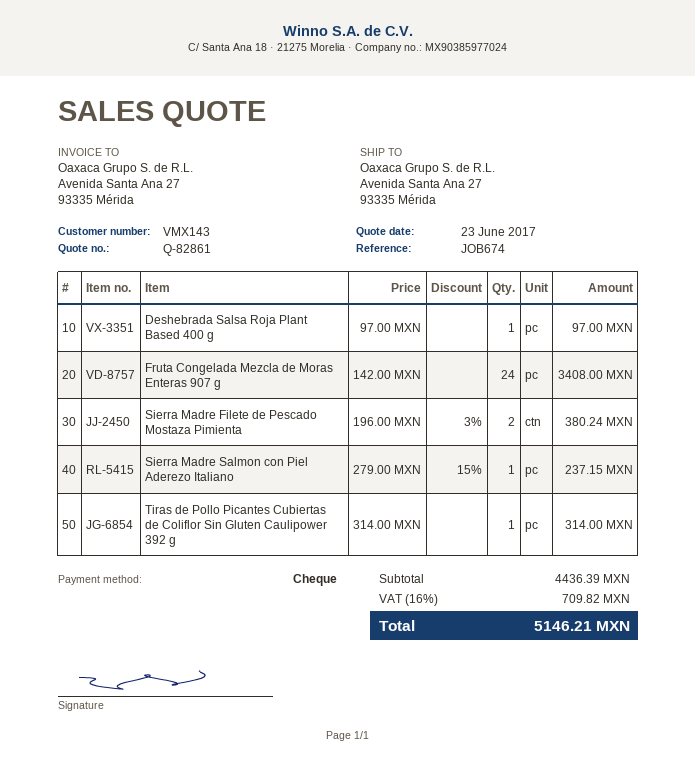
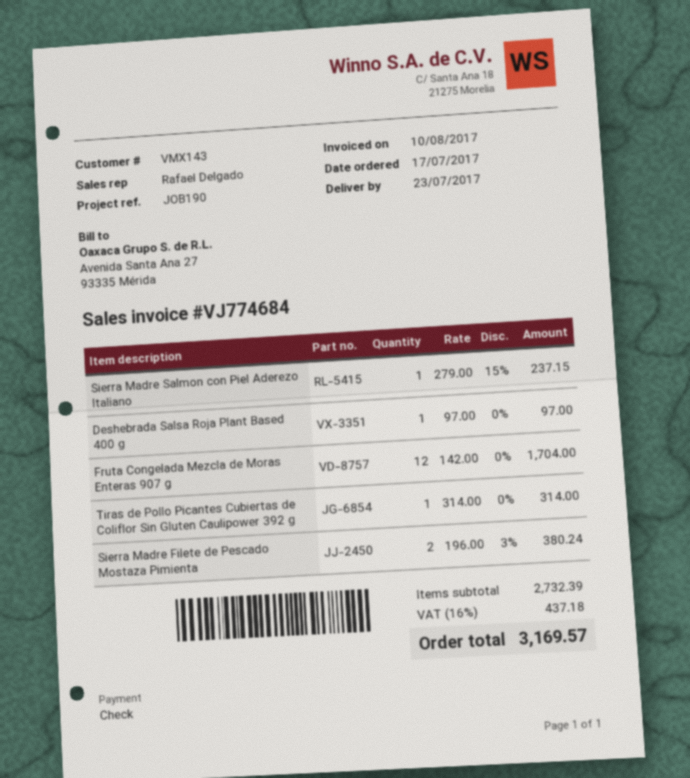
reference: JOB674 -> JOB190
Fruta Congelada Mezcla de Moras Enteras 907 g: 24 x 142.00 = 3408.00 -> 12 x 142.00 = 1704.00
subtotal: 4436.39 -> 2732.39
tax: 16% = 709.82 -> 16% = 437.18
total: 5146.21 -> 3169.57

